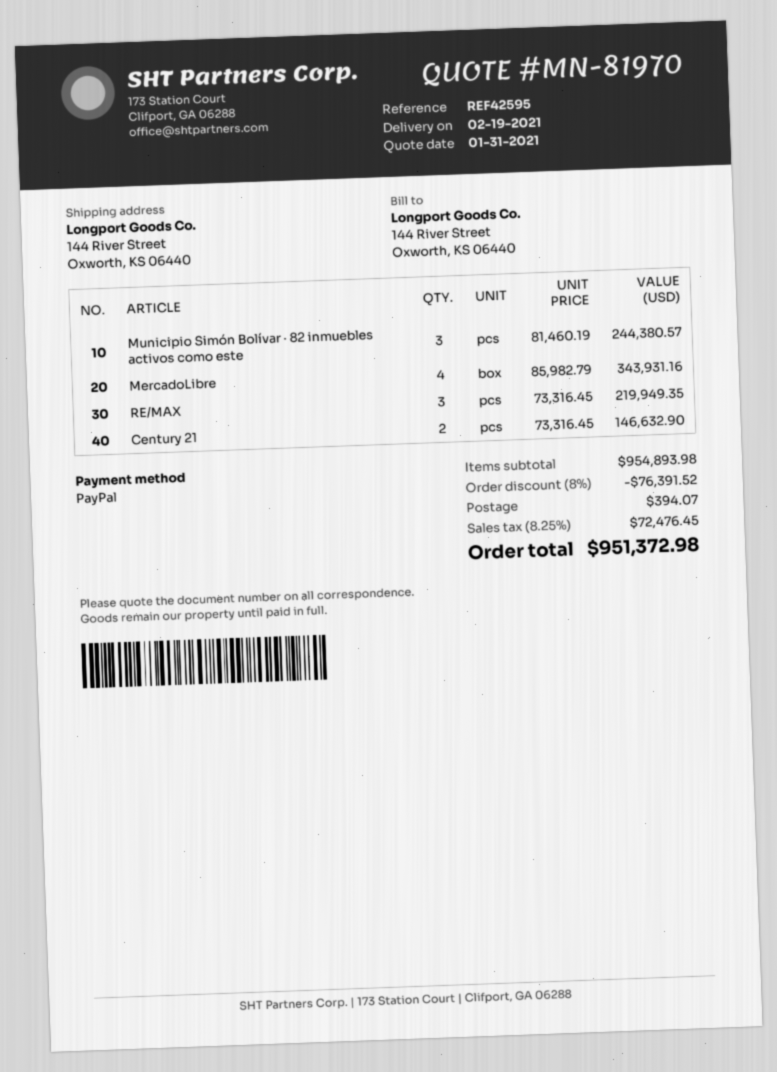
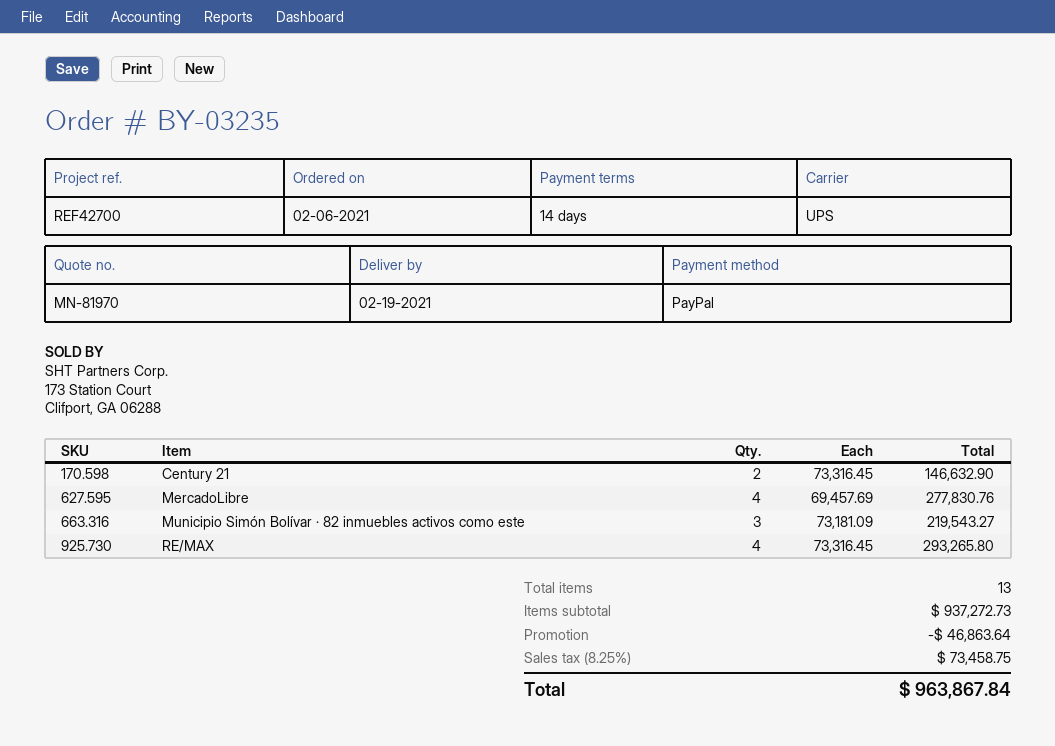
reference: REF42595 -> REF42700
Municipio Simón Bolívar · 82 inmuebles activos como este: 3 x 81460.19 = 244380.57 -> 3 x 73181.09 = 219543.27
MercadoLibre: 4 x 85982.79 = 343931.16 -> 4 x 69457.69 = 277830.76
RE/MAX: 3 x 73316.45 = 219949.35 -> 4 x 73316.45 = 293265.80
subtotal: 954893.98 -> 937272.73
discount: 76391.52 -> 46863.64
shipping: 394.07 -> none
tax: 8.25% = 72476.45 -> 8.25% = 73458.75
total: 951372.98 -> 963867.84

